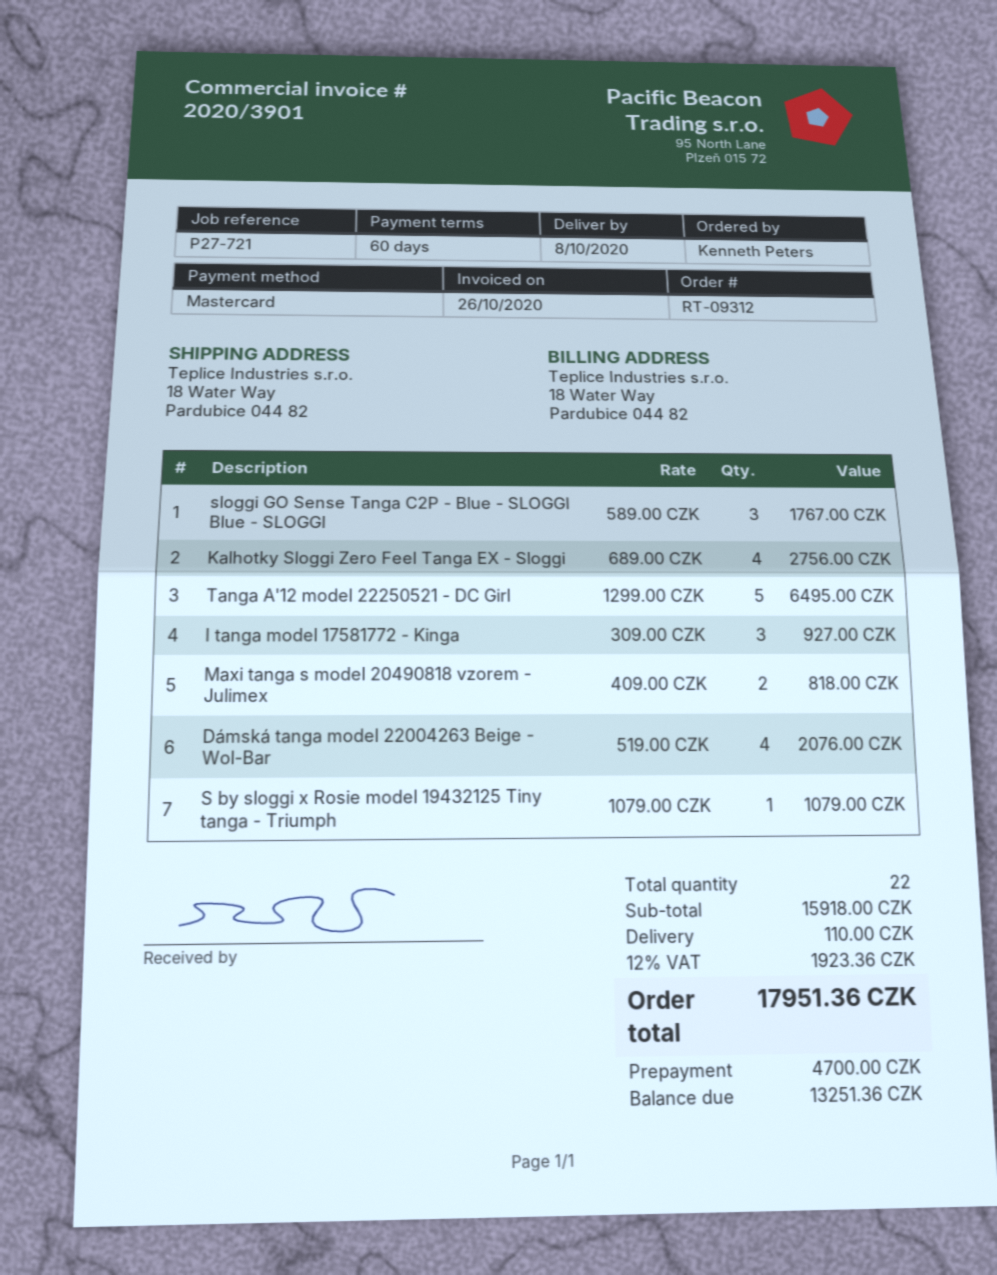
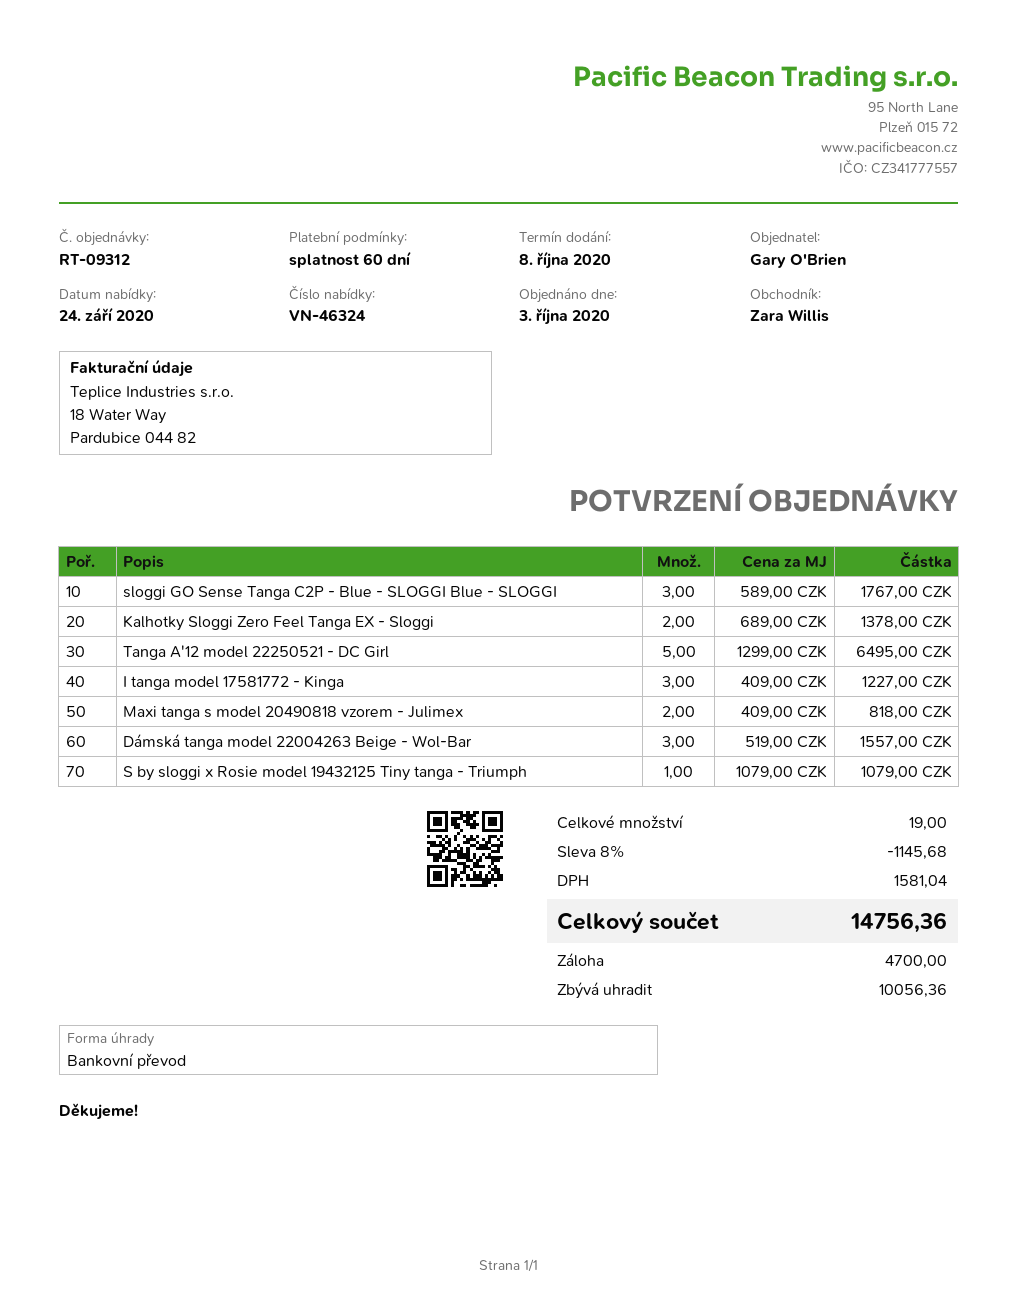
ordered by: Kenneth Peters -> Gary O'Brien
payment method: Mastercard -> bank transfer
Kalhotky Sloggi Zero Feel Tanga EX - Sloggi: 4 x 689.00 = 2756.00 -> 2 x 689.00 = 1378.00
I tanga model 17581772 - Kinga: 3 x 309.00 = 927.00 -> 3 x 409.00 = 1227.00
Dámská tanga model 22004263 Beige - Wol-Bar: 4 x 519.00 = 2076.00 -> 3 x 519.00 = 1557.00
total quantity: 22 -> 19
discount: none -> 8% = 1145.68
shipping: 110.00 -> none
tax: 1923.36 -> 1581.04
total: 17951.36 -> 14756.36
balance: 13251.36 -> 10056.36

